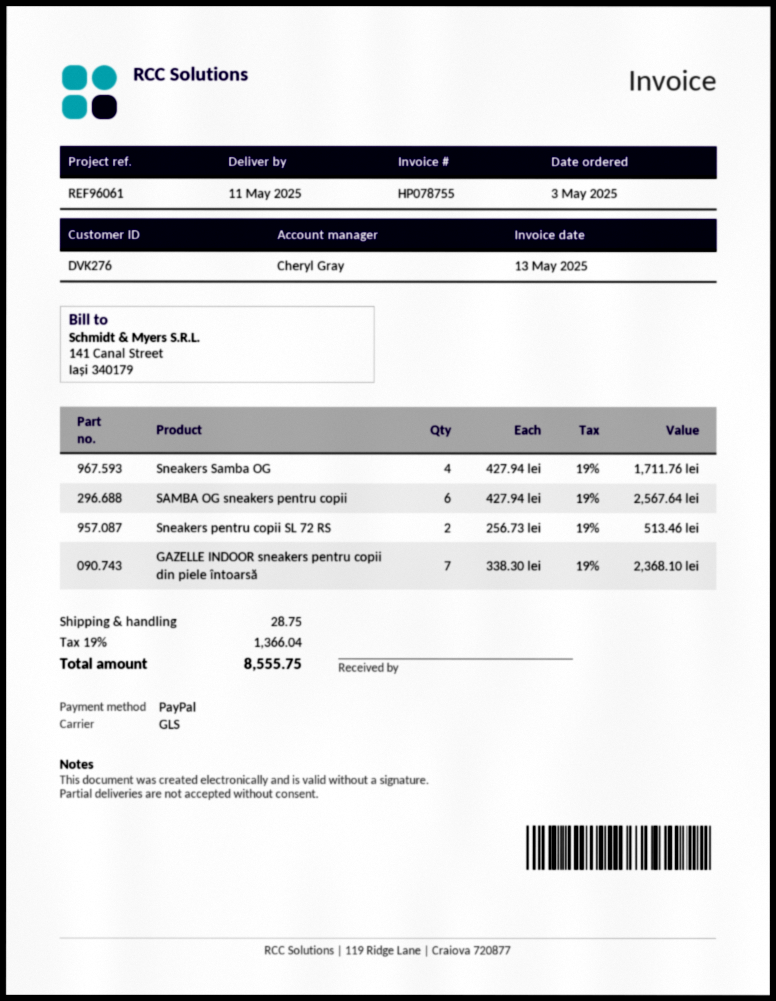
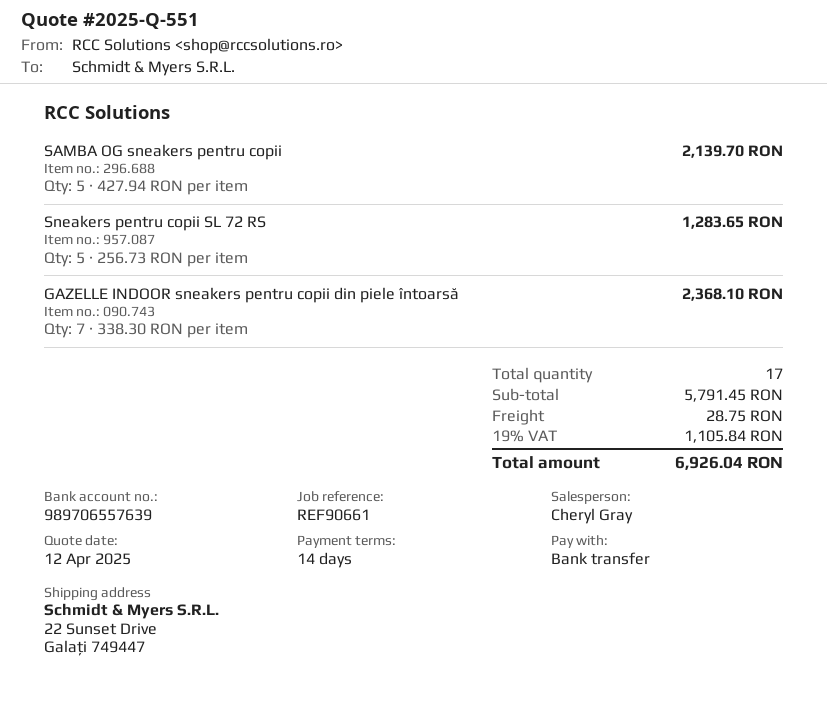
reference: REF96061 -> REF90661
payment method: PayPal -> bank transfer
Sneakers Samba OG: 4 x 427.94 = 1711.76 -> none
SAMBA OG sneakers pentru copii: 6 x 427.94 = 2567.64 -> 5 x 427.94 = 2139.70
Sneakers pentru copii SL 72 RS: 2 x 256.73 = 513.46 -> 5 x 256.73 = 1283.65
tax: 19% = 1366.04 -> 19% = 1105.84
total: 8555.75 -> 6926.04

